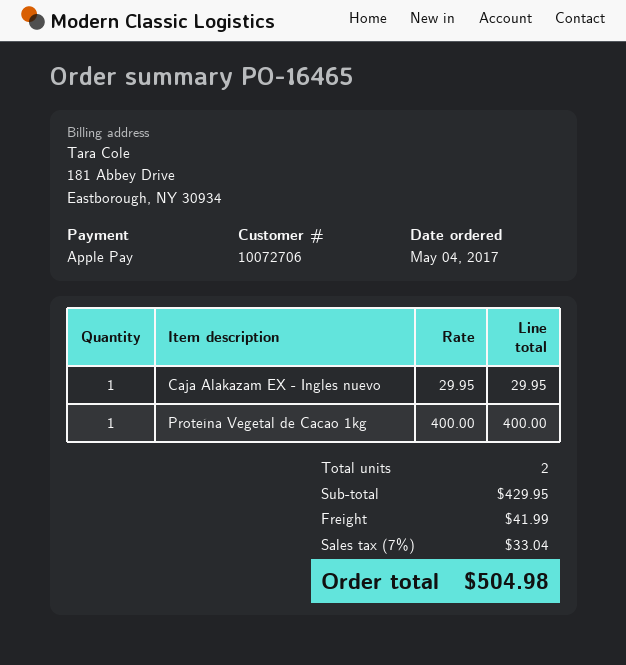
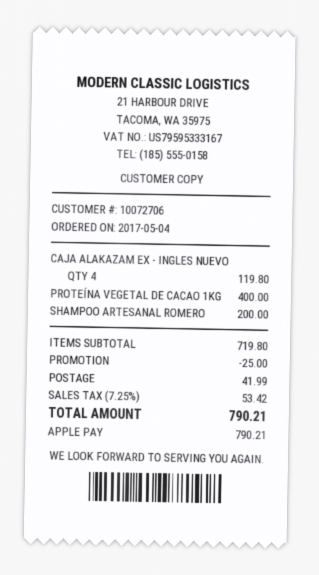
Caja Alakazam EX - Ingles nuevo: 1 for 29.95 -> 4 for 119.80
SHAMPOO ARTESANAL ROMERO: none -> 1 for 200.00
subtotal: 429.95 -> 719.80
discount: none -> 25.00
tax: 7% = 33.04 -> 7.25% = 53.42
total: 504.98 -> 790.21

